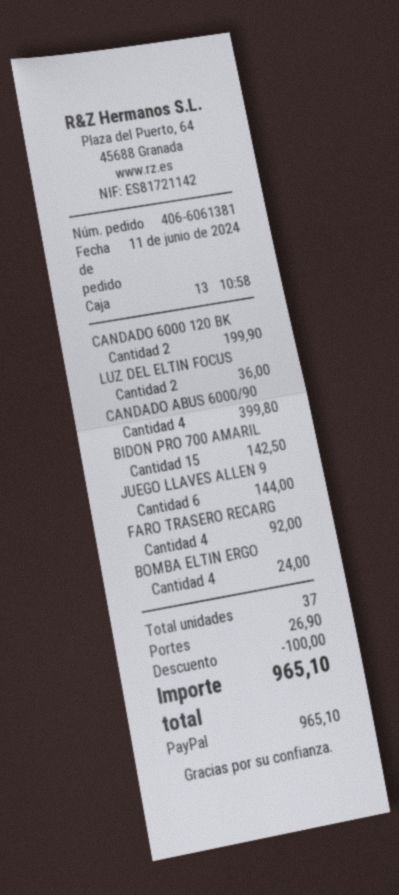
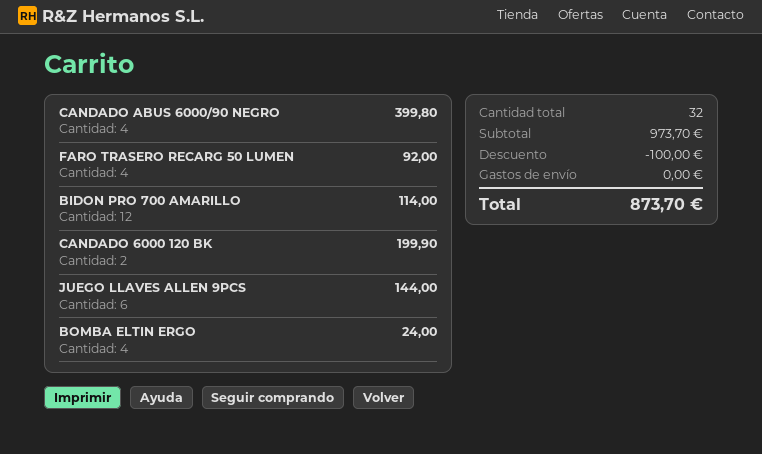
LUZ DEL ELTIN FOCUS: 2 for 36.00 -> none
BIDON PRO 700 AMARIL: 15 for 142.50 -> 12 for 114.00
total quantity: 37 -> 32
shipping: 26.90 -> 0.00
total: 965.10 -> 873.70

